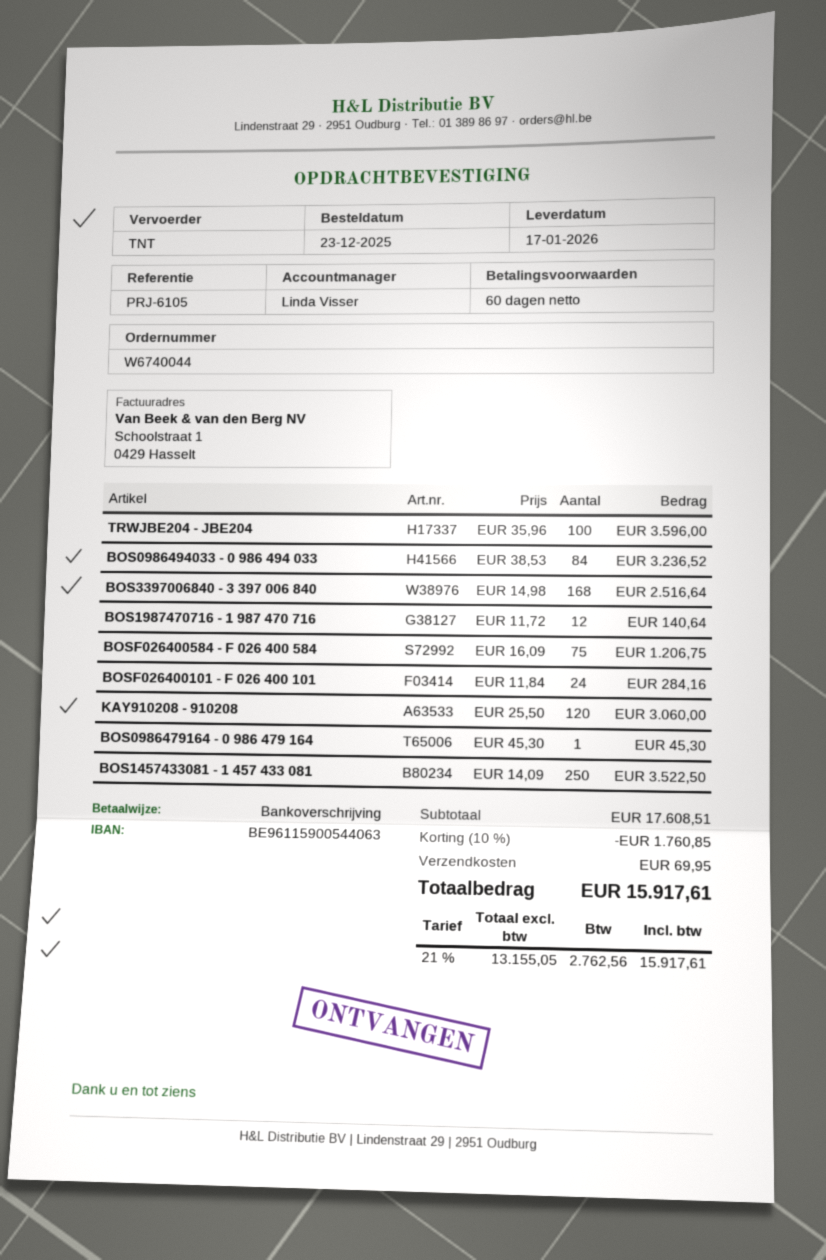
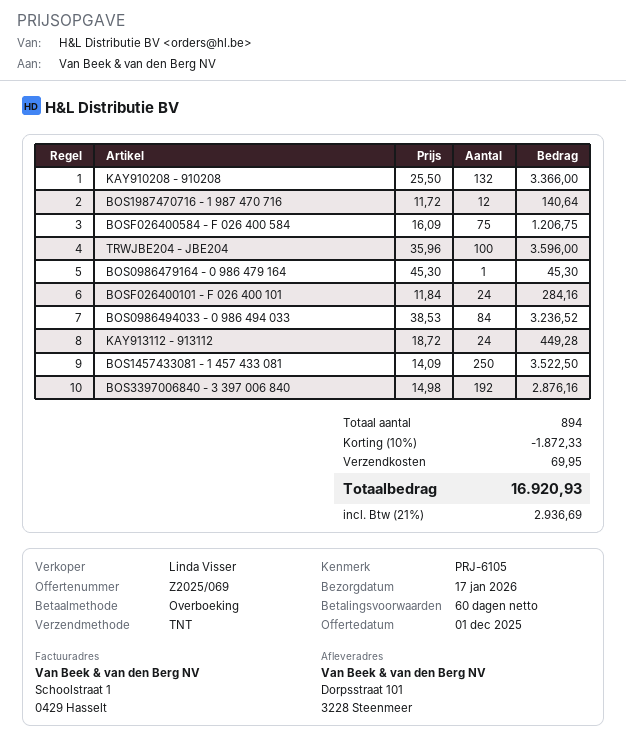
BOS3397006840 - 3 397 006 840: 168 x 14.98 = 2516.64 -> 192 x 14.98 = 2876.16
KAY910208 - 910208: 120 x 25.50 = 3060.00 -> 132 x 25.50 = 3366.00
KAY913112 - 913112: none -> 24 x 18.72 = 449.28
discount: 10% = 1760.85 -> 10% = 1872.33
tax: 21% = 2762.56 -> 21% = 2936.69
total: 15917.61 -> 16920.93

